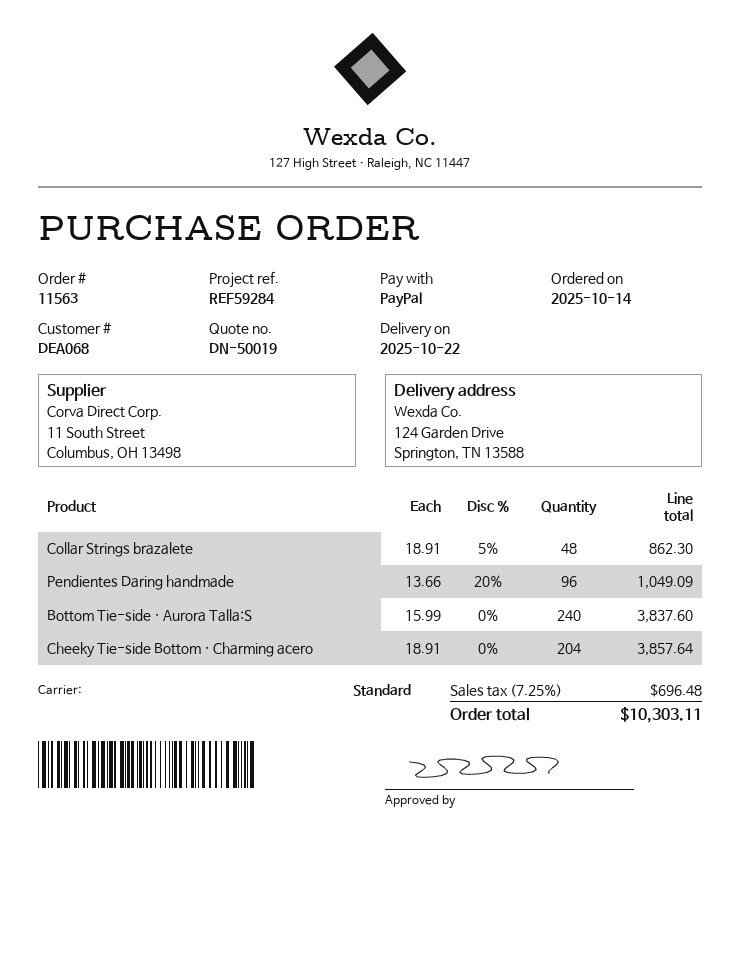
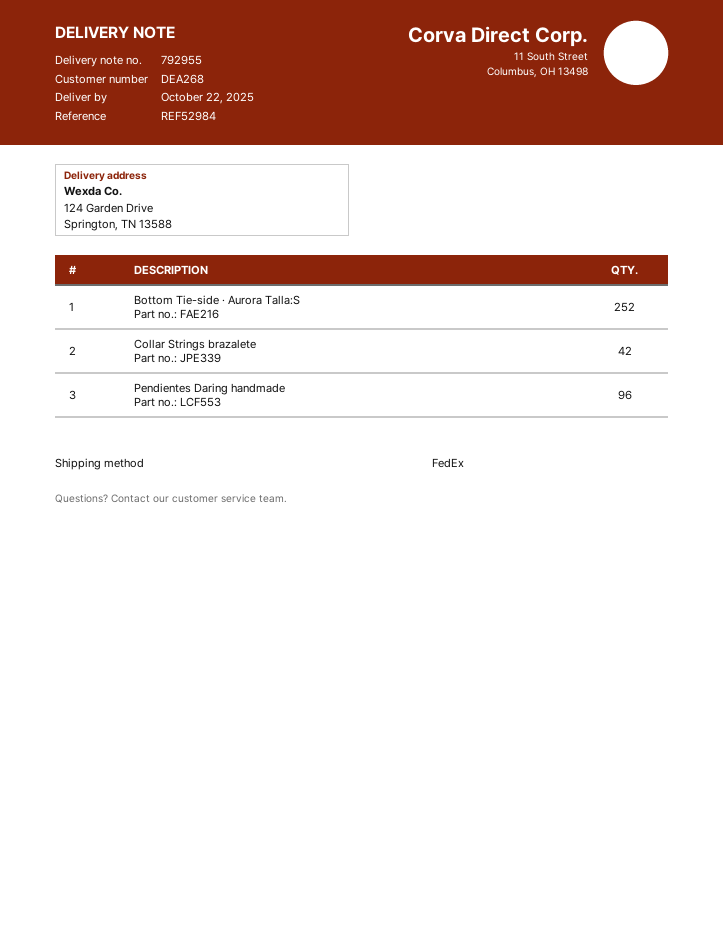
customer number: DEA068 -> DEA268
reference: REF59284 -> REF52984
shipping method: standard -> FedEx
Collar Strings brazalete: 48 -> 42
Bottom Tie-side · Aurora Talla:S: 240 -> 252
Cheeky Tie-side Bottom · Charming acero: 204 -> none

